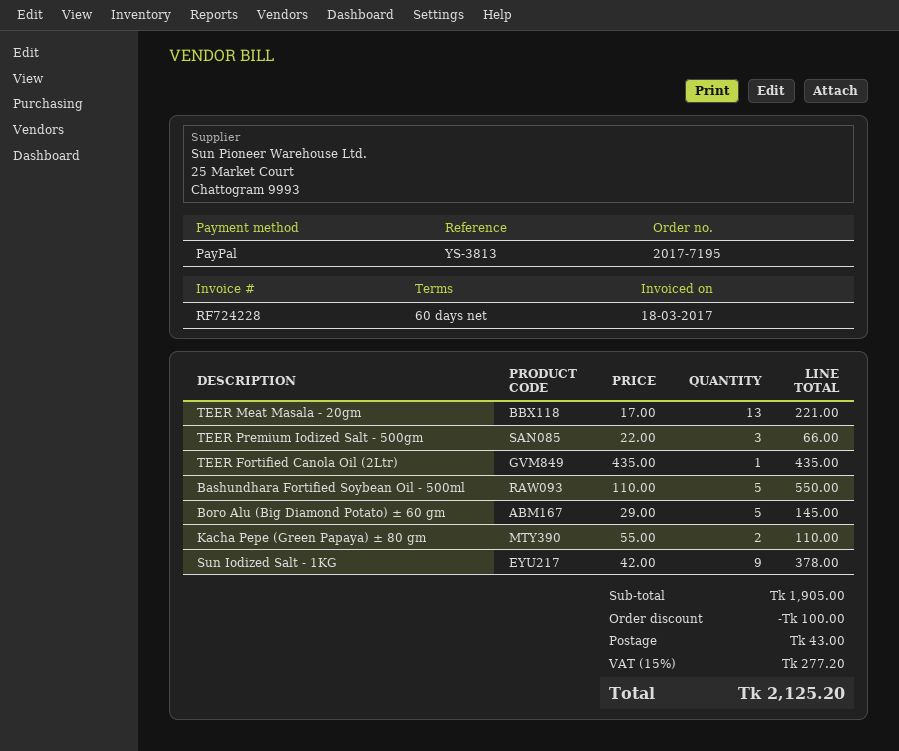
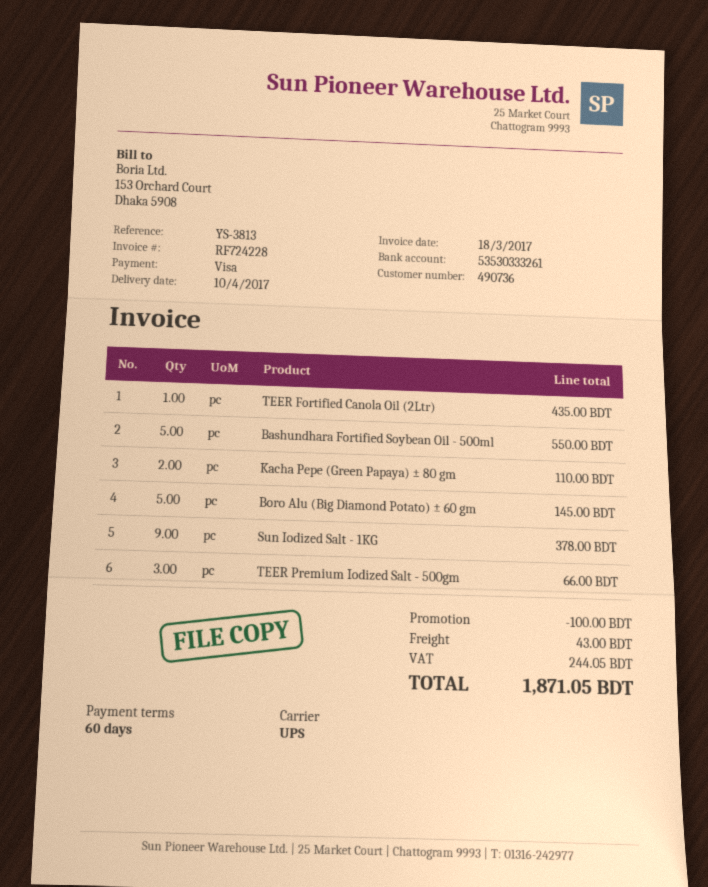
payment method: PayPal -> Visa
TEER Meat Masala - 20gm: 13 for 221.00 -> none
tax: 277.20 -> 244.05
total: 2125.20 -> 1871.05

